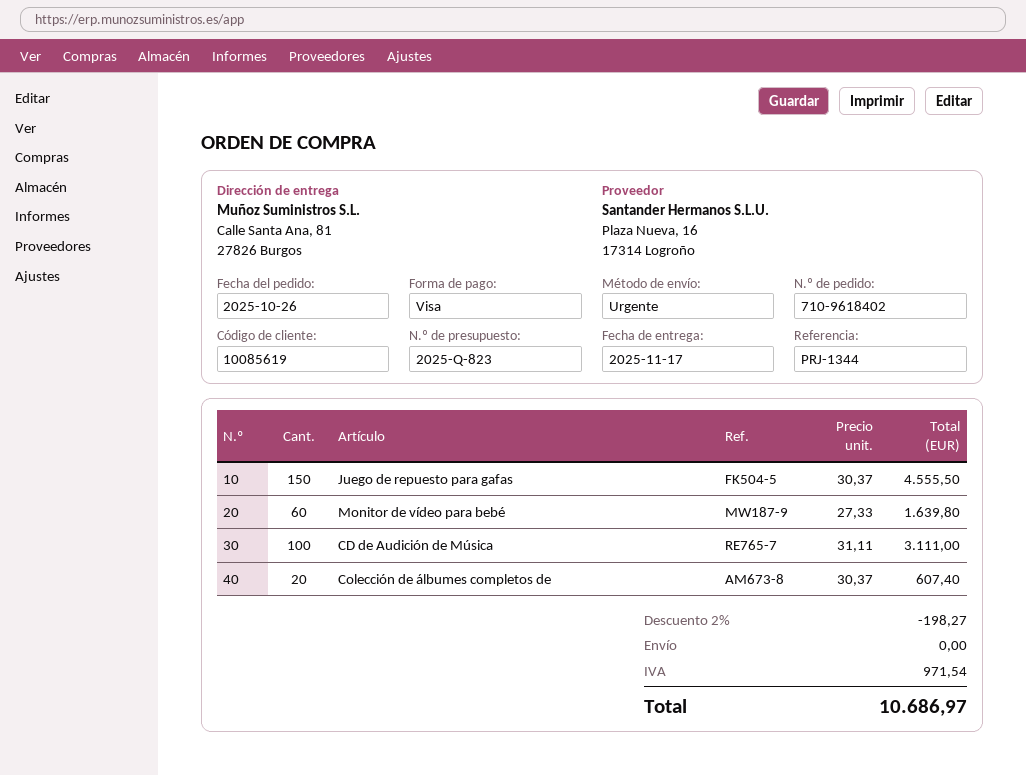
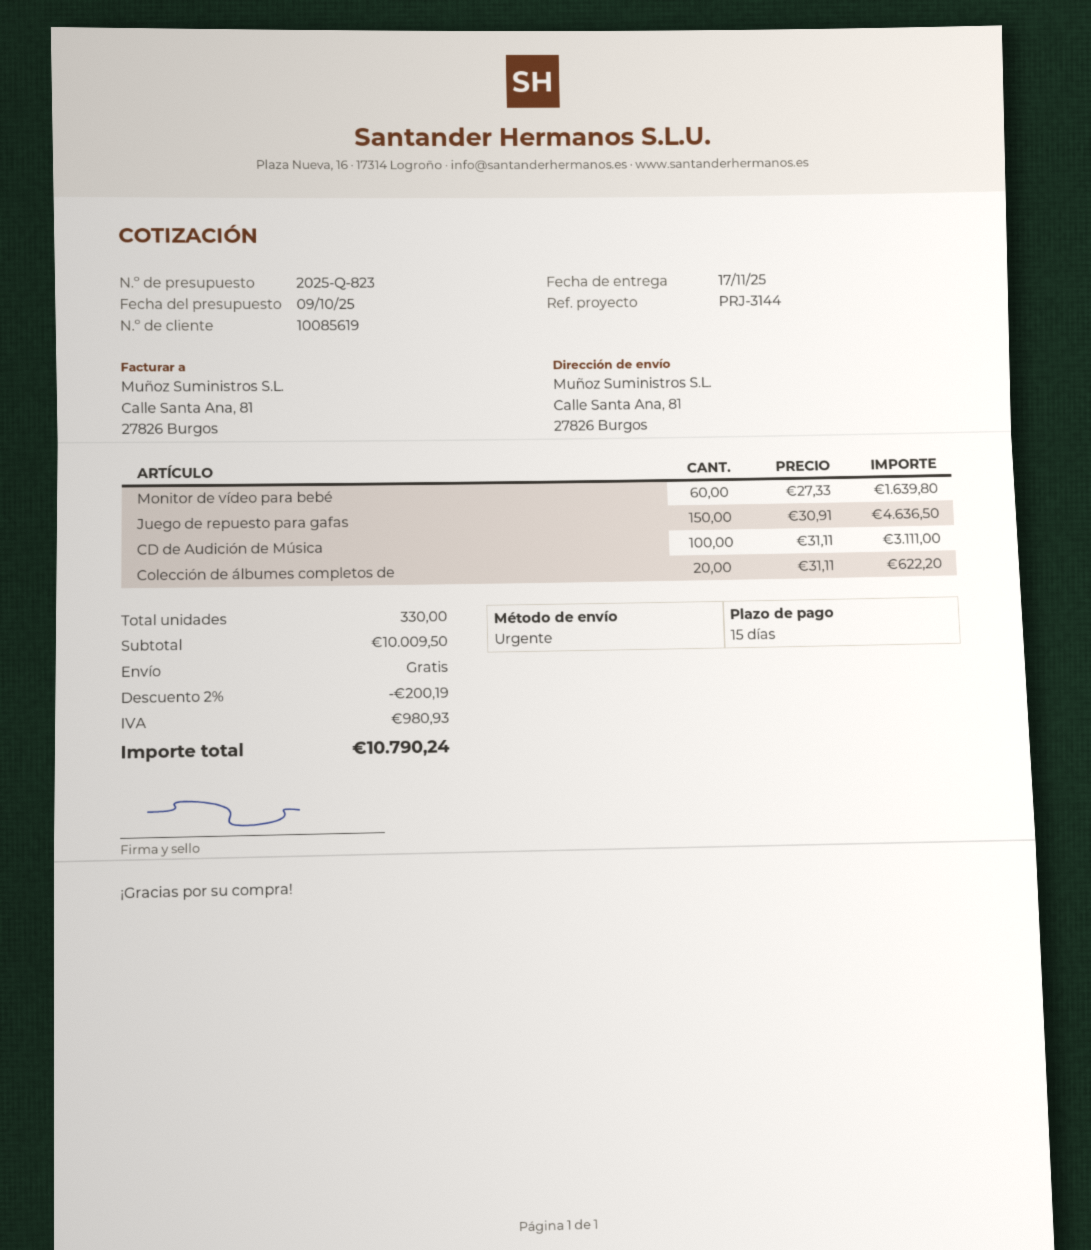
reference: PRJ-1344 -> PRJ-3144
Juego de repuesto para gafas: 150 x 30.37 = 4555.50 -> 150 x 30.91 = 4636.50
Colección de álbumes completos de: 20 x 30.37 = 607.40 -> 20 x 31.11 = 622.20
discount: 2% = 198.27 -> 2% = 200.19
tax: 971.54 -> 980.93
total: 10686.97 -> 10790.24

